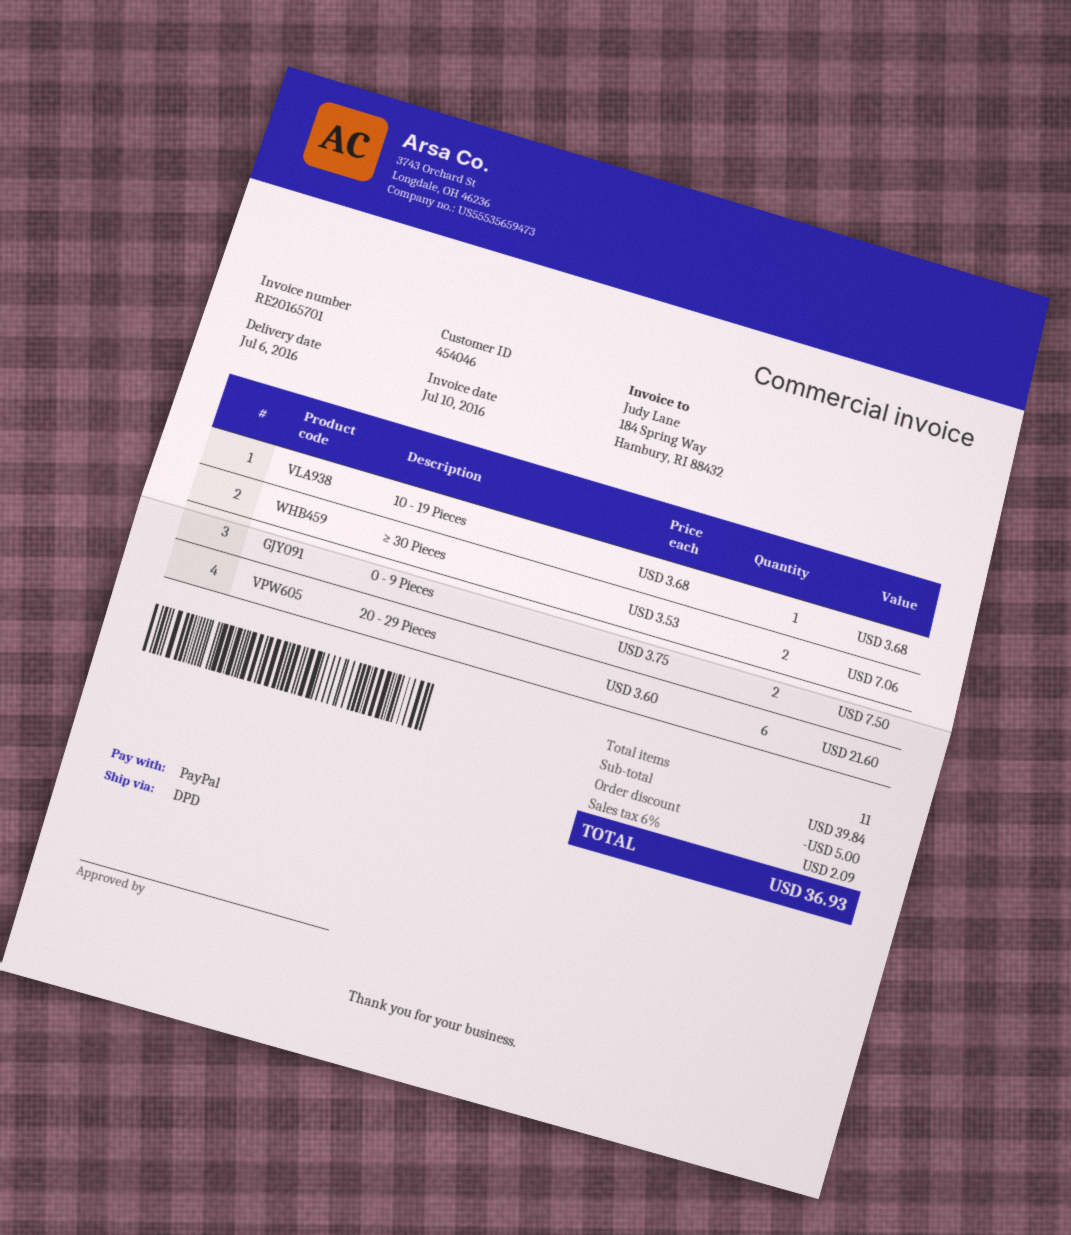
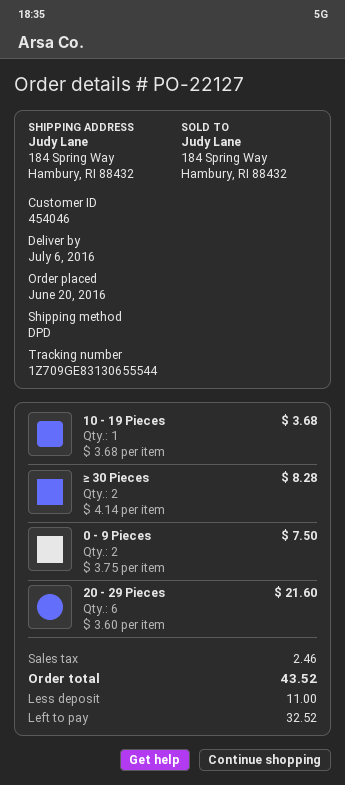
≥ 30 Pieces: 2 x 3.53 = 7.06 -> 2 x 4.14 = 8.28
discount: 5.00 -> none
tax: 2.09 -> 2.46
total: 36.93 -> 43.52

